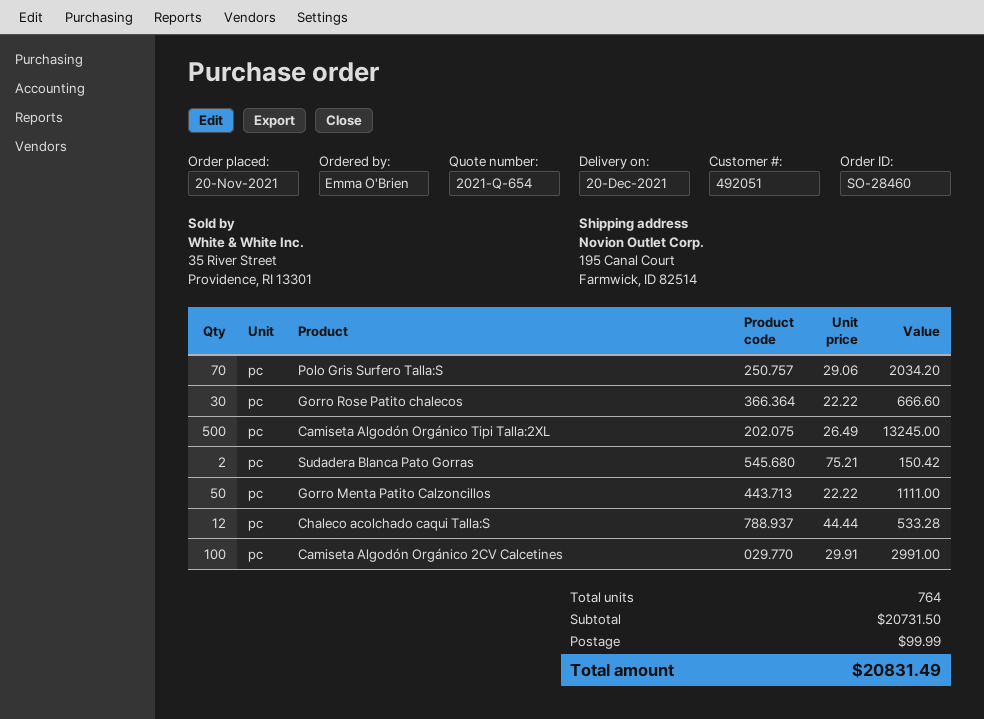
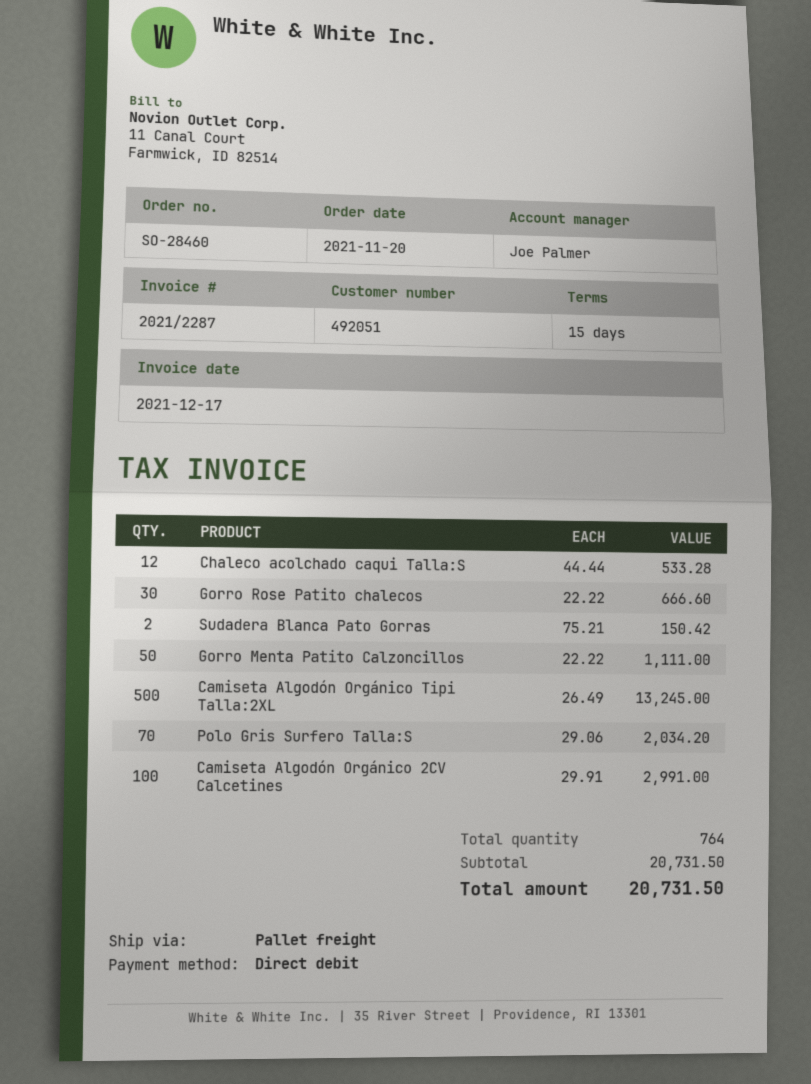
shipping: 99.99 -> none
total: 20831.49 -> 20731.50

